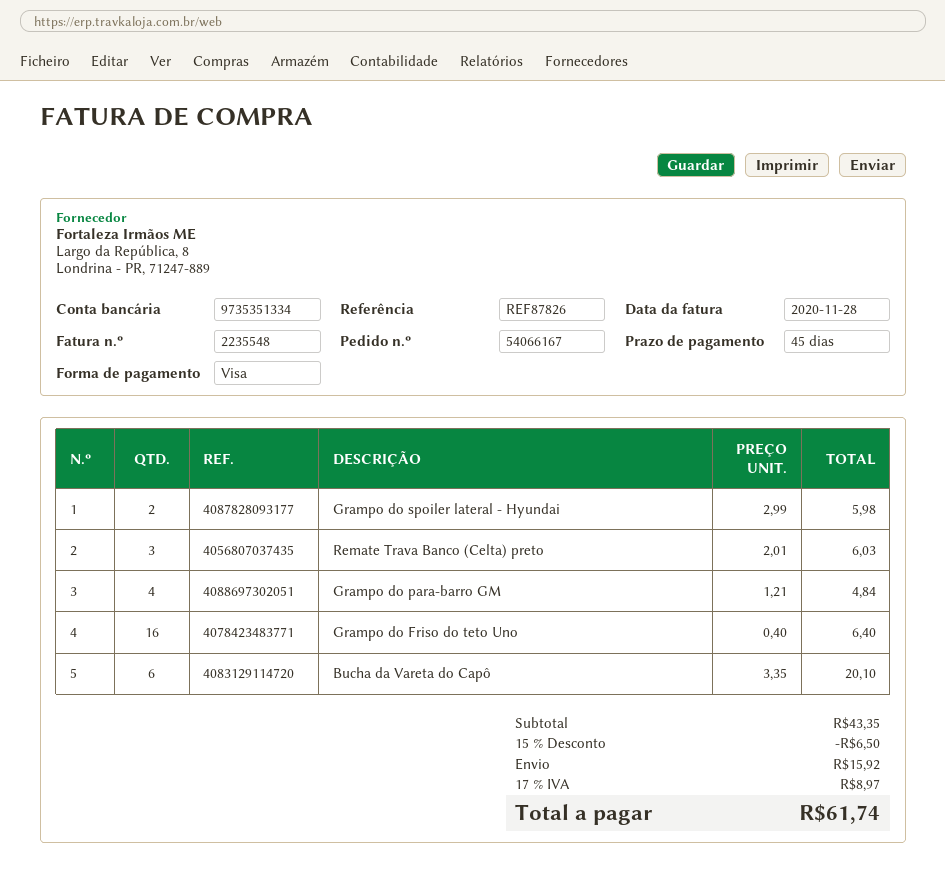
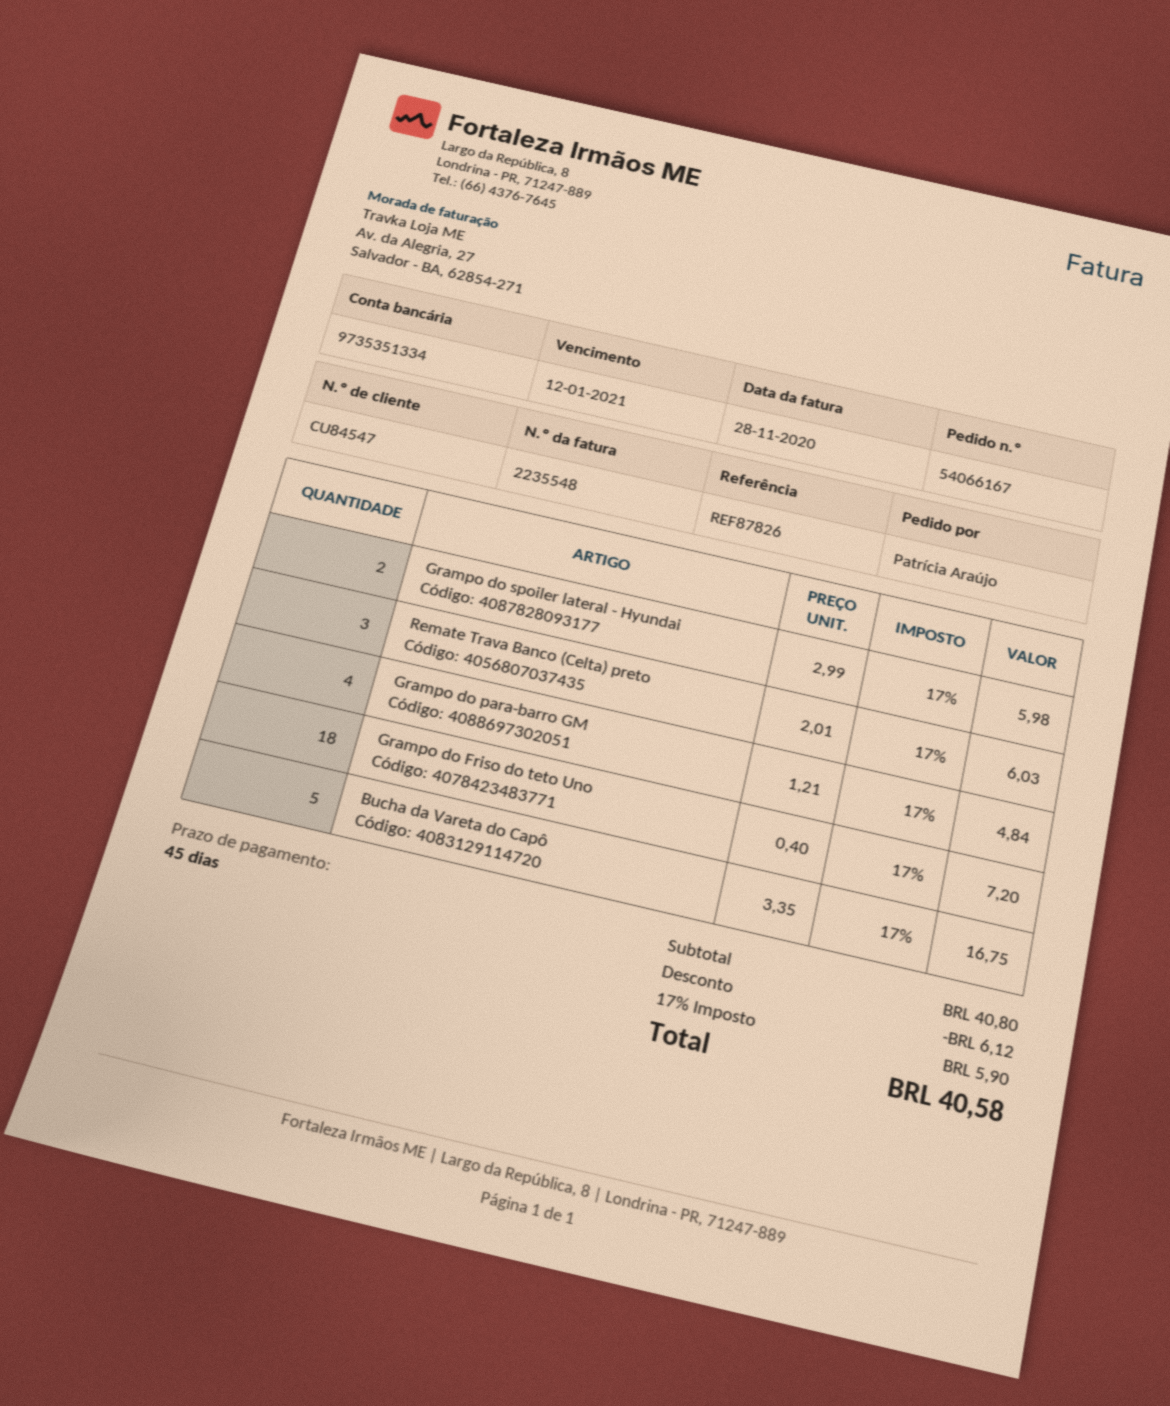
Grampo do Friso do teto Uno: 16 x 0.40 = 6.40 -> 18 x 0.40 = 7.20
Bucha da Vareta do Capô: 6 x 3.35 = 20.10 -> 5 x 3.35 = 16.75
subtotal: 43.35 -> 40.80
discount: 6.50 -> 6.12
shipping: 15.92 -> none
tax: 17% = 8.97 -> 17% = 5.90
total: 61.74 -> 40.58

